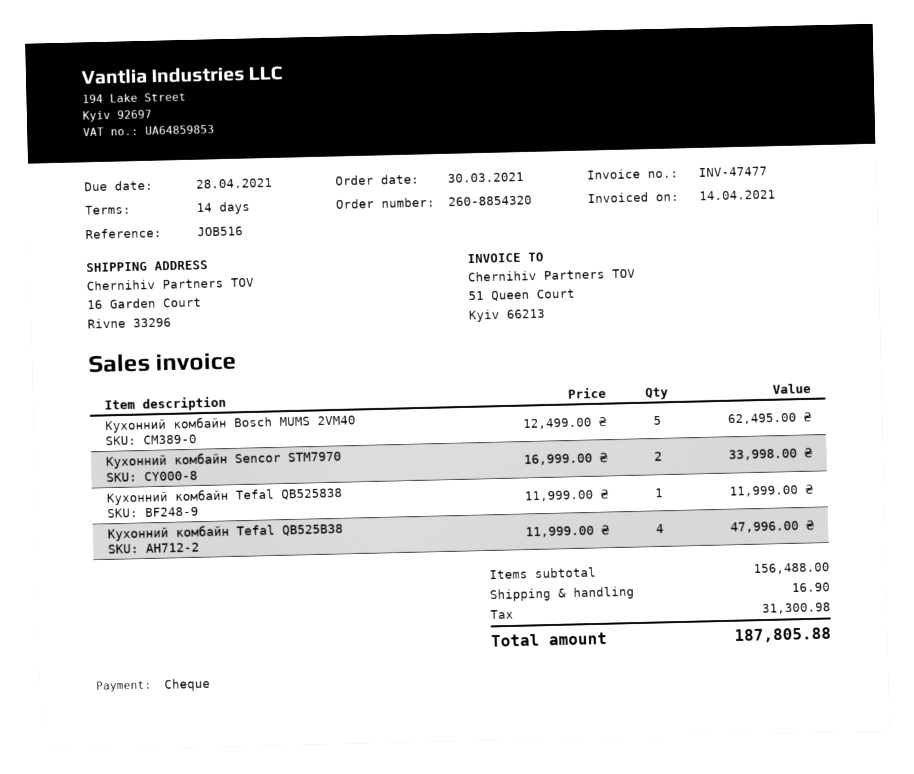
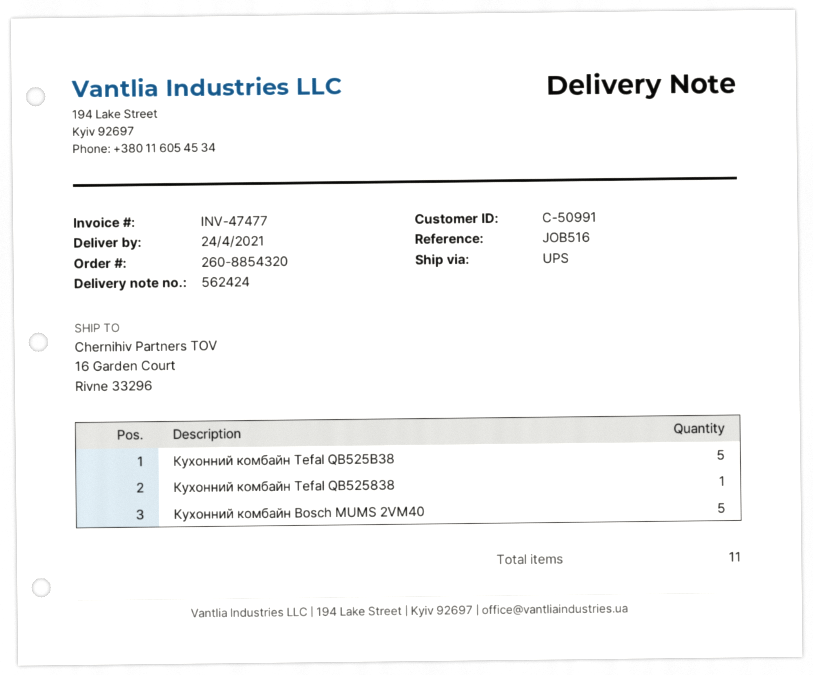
Кухонний комбайн Sencor STM7970: 2 -> none
Кухонний комбайн Tefal QB525B38: 4 -> 5

